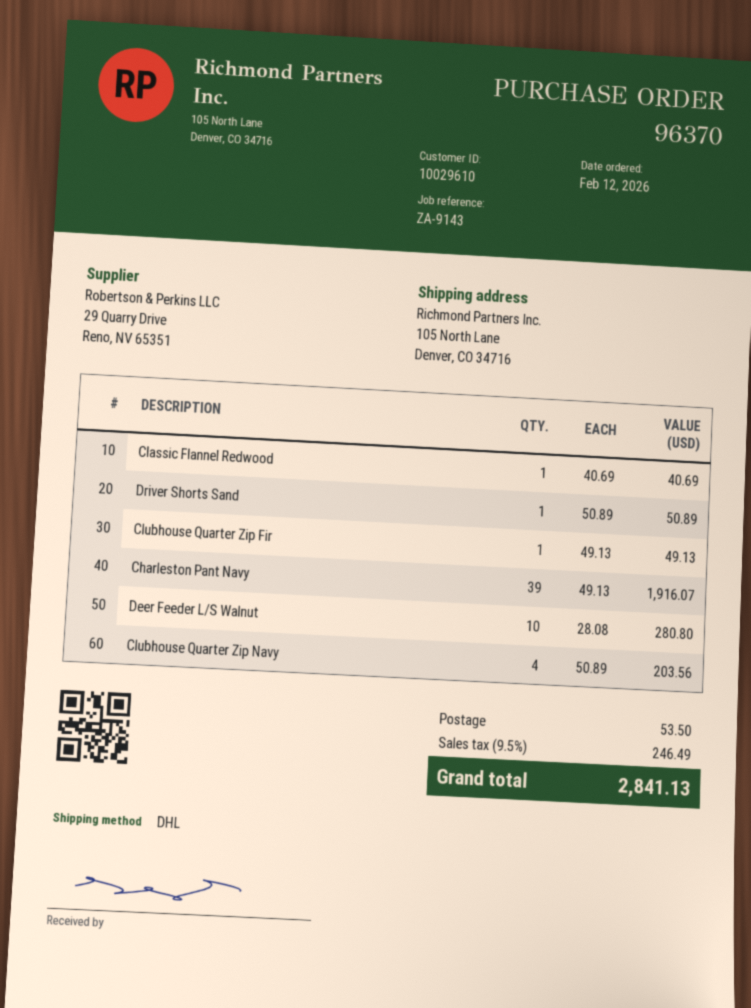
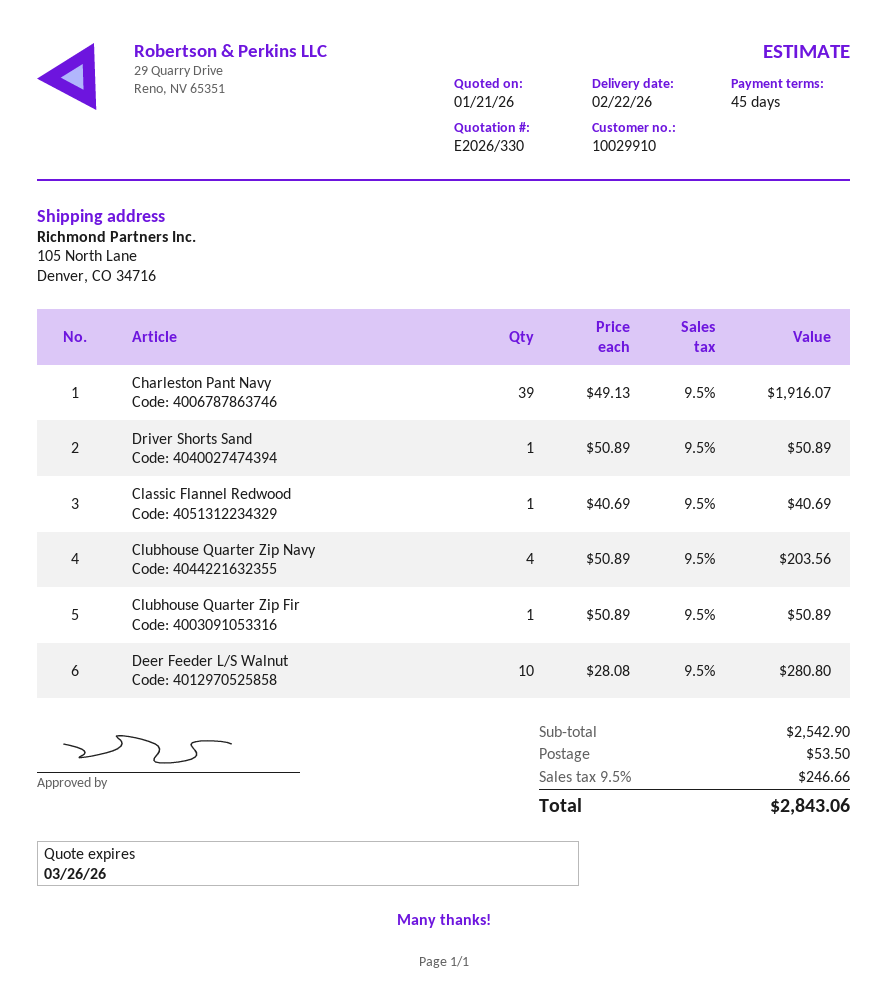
customer number: 10029610 -> 10029910
Clubhouse Quarter Zip Fir: 1 x 49.13 = 49.13 -> 1 x 50.89 = 50.89
tax: 9.5% = 246.49 -> 9.5% = 246.66
total: 2841.13 -> 2843.06

